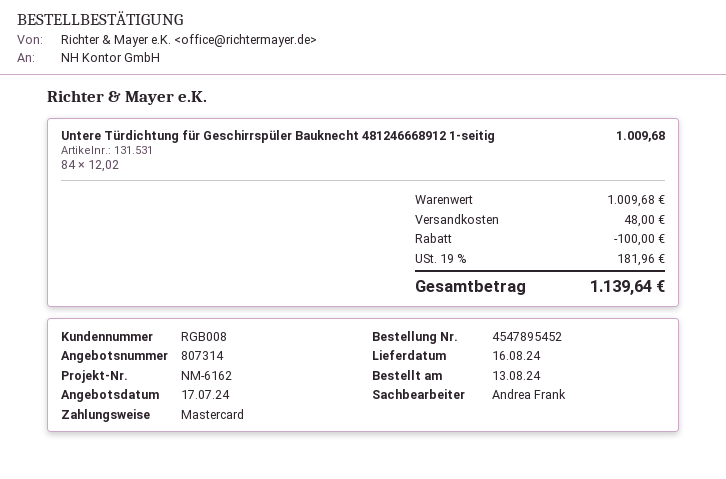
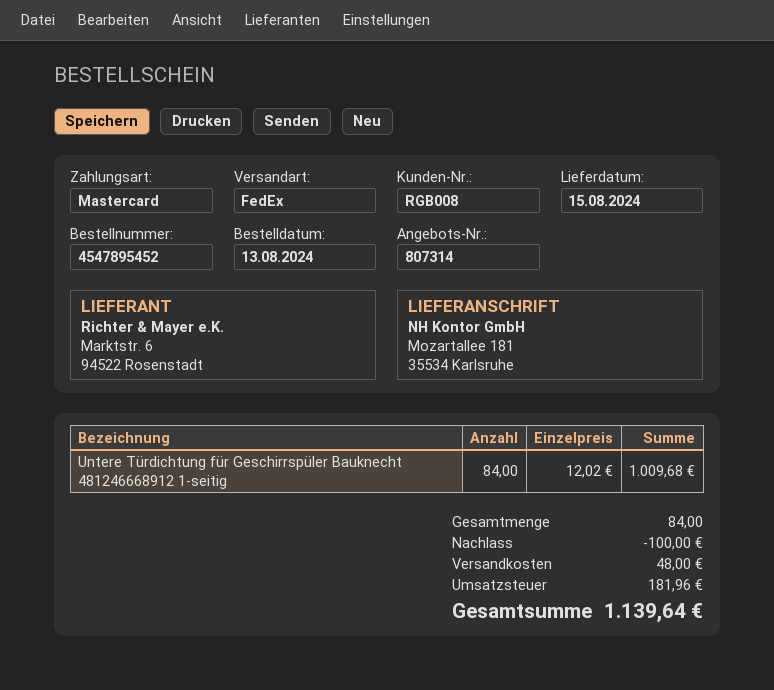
delivery date: 2024-08-16 -> 2024-08-15

